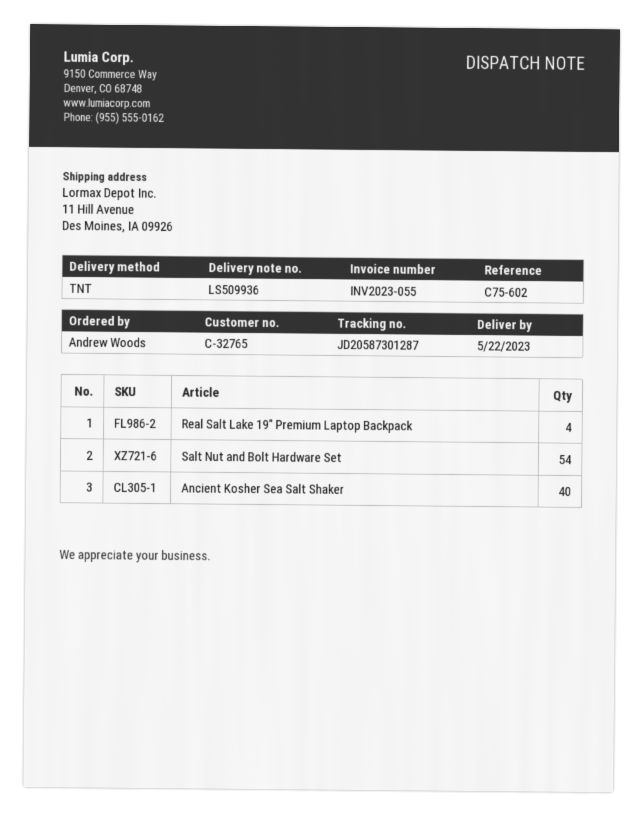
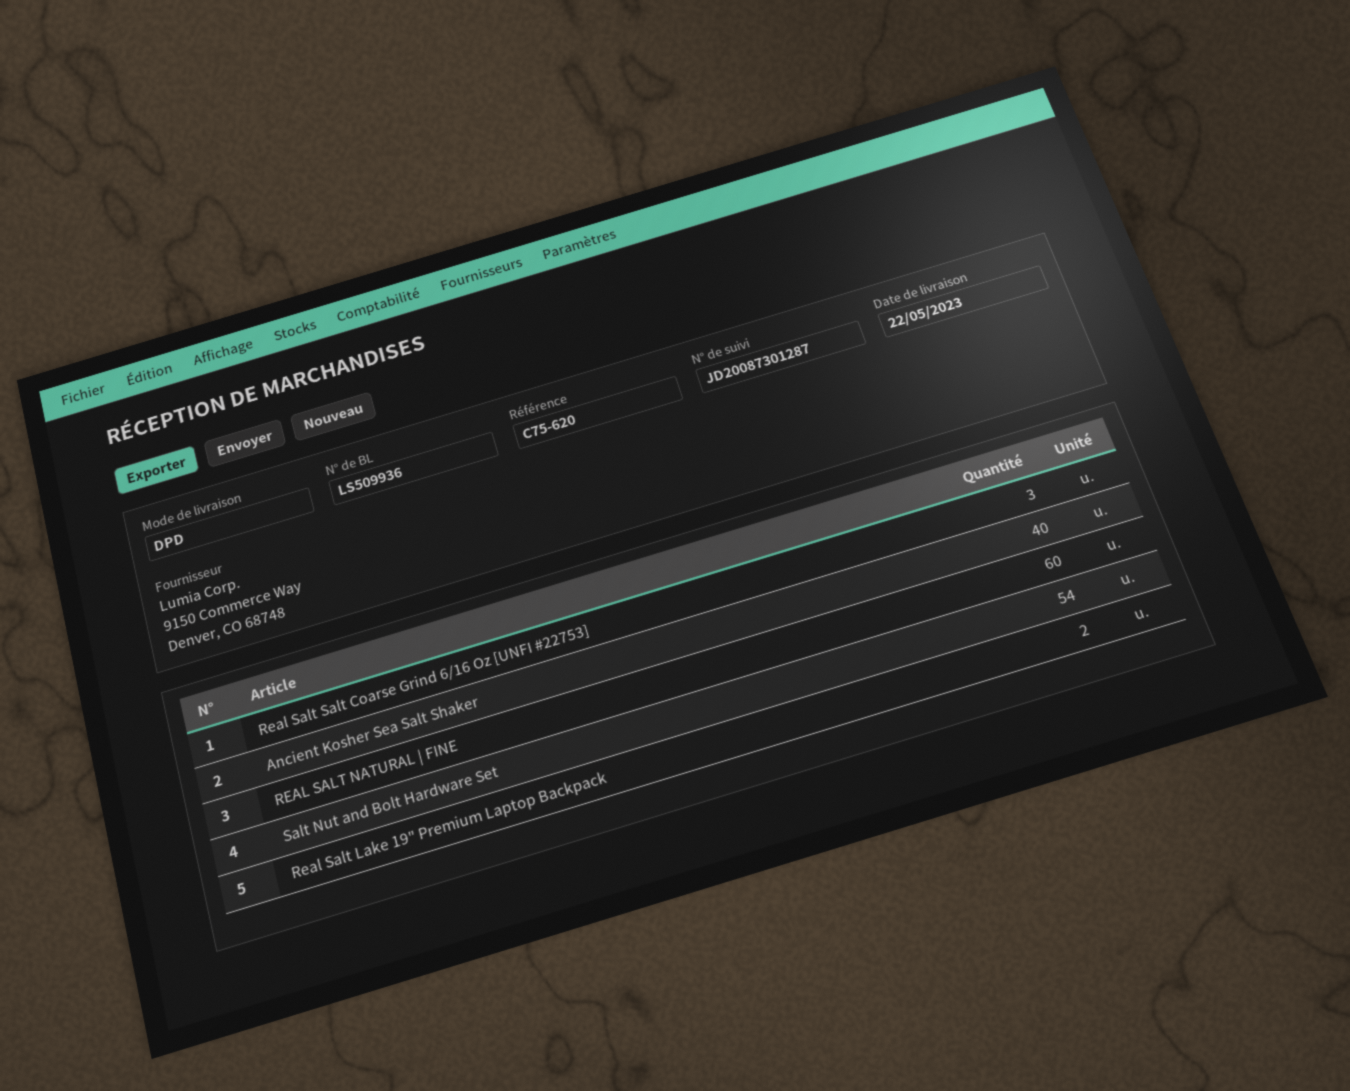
reference: C75-602 -> C75-620
shipping method: TNT -> DPD
tracking number: JD20587301287 -> JD20087301287
Real Salt Lake 19" Premium Laptop Backpack: 4 -> 2
Real Salt Salt Coarse Grind 6/16 Oz [UNFI #22753]: none -> 3
REAL SALT NATURAL | FINE: none -> 60

